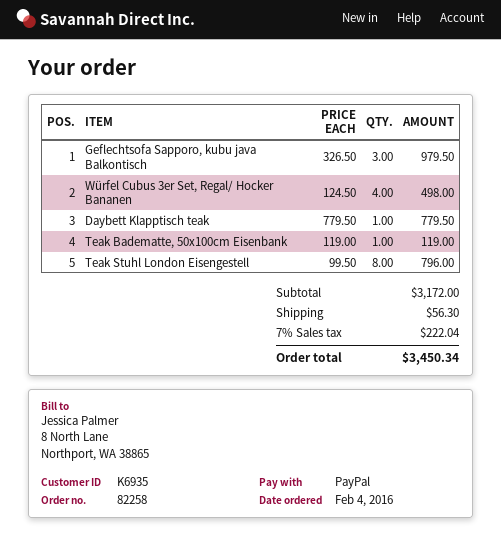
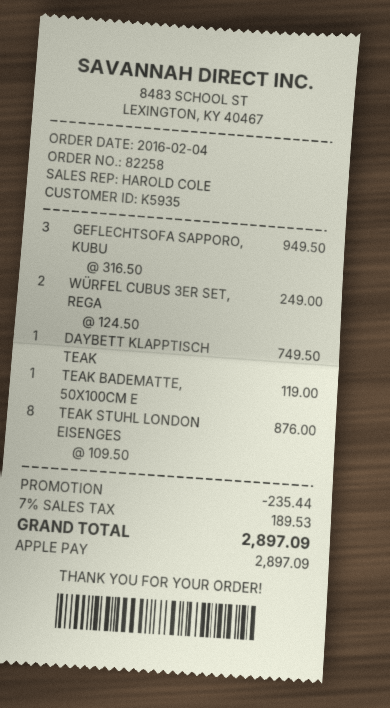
customer number: K6935 -> K5935
payment method: PayPal -> Apple Pay
Geflechtsofa Sapporo, kubu java Balkontisch: 3 x 326.50 = 979.50 -> 3 x 316.50 = 949.50
Würfel Cubus 3er Set, Regal/ Hocker Bananen: 4 x 124.50 = 498.00 -> 2 x 124.50 = 249.00
Daybett Klapptisch teak: 1 x 779.50 = 779.50 -> 1 x 749.50 = 749.50
Teak Stuhl London Eisengestell: 8 x 99.50 = 796.00 -> 8 x 109.50 = 876.00
discount: none -> 235.44
shipping: 56.30 -> none
tax: 7% = 222.04 -> 7% = 189.53
total: 3450.34 -> 2897.09

